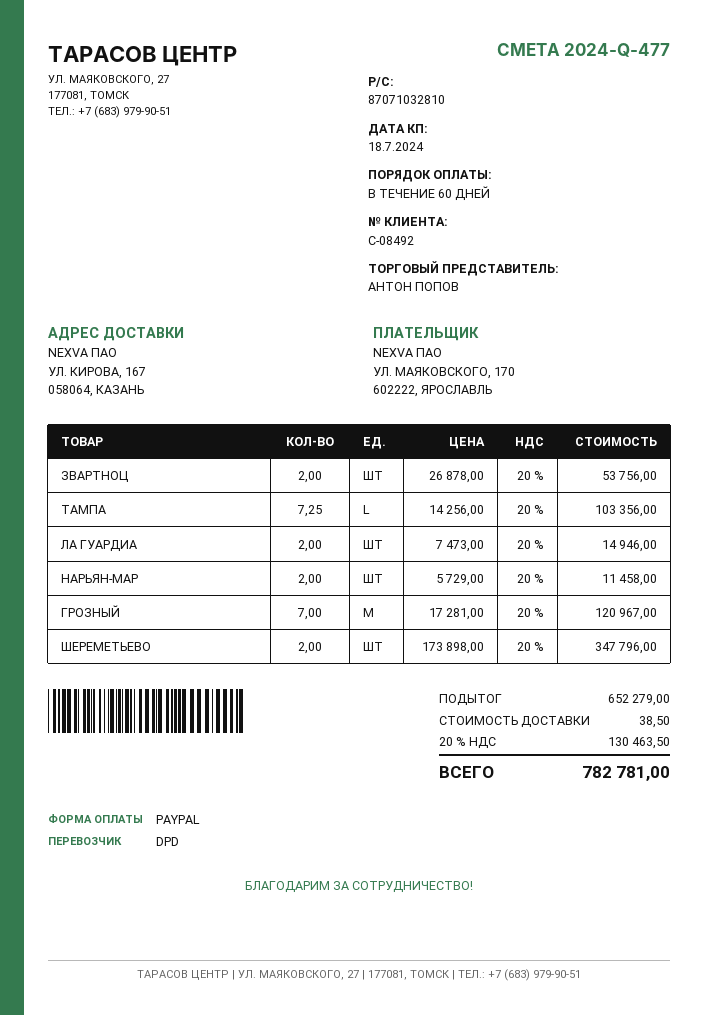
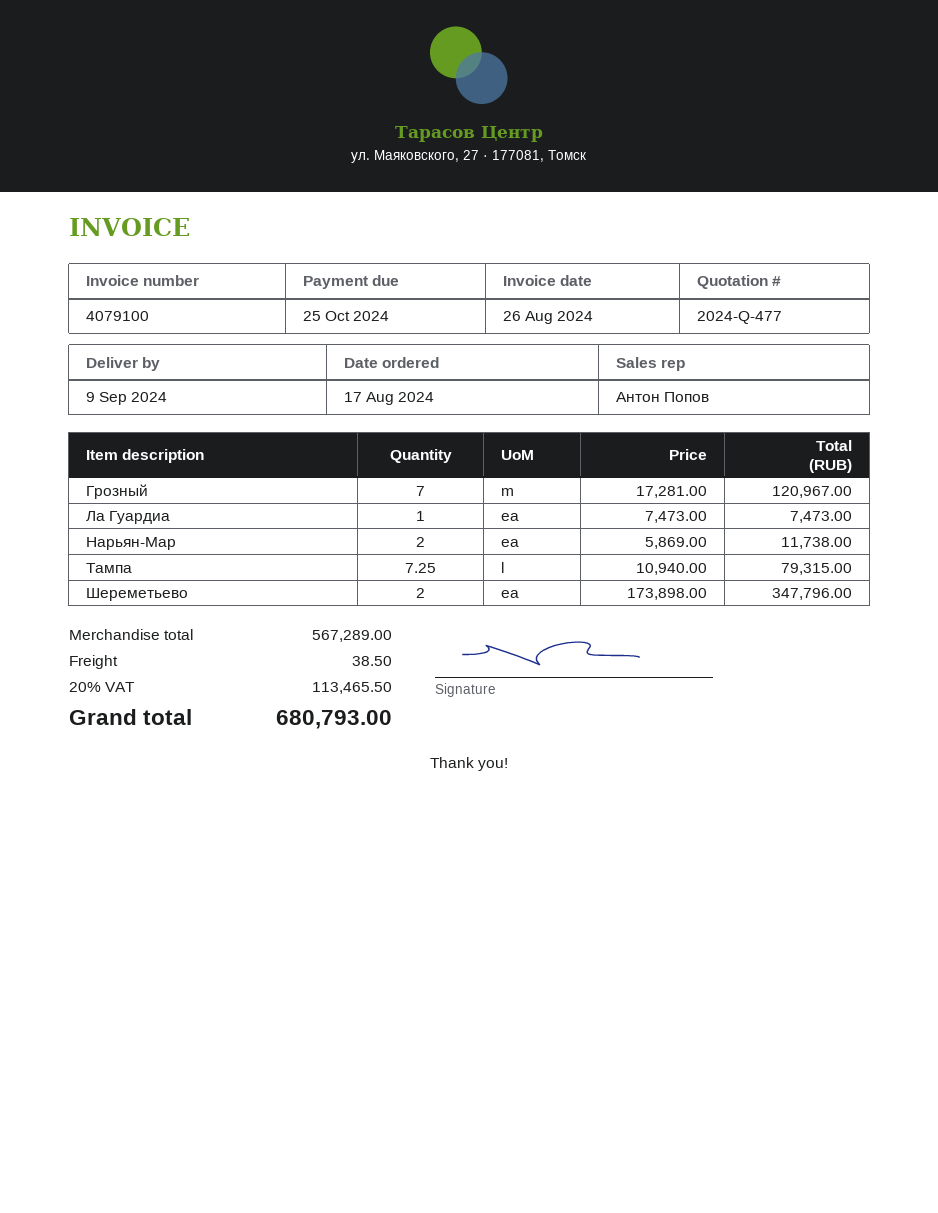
ЗВАРТНОЦ: 2 x 26878.00 = 53756.00 -> none
ТАМПА: 7.25 x 14256.00 = 103356.00 -> 7.25 x 10940.00 = 79315.00
ЛА ГУАРДИА: 2 x 7473.00 = 14946.00 -> 1 x 7473.00 = 7473.00
НАРЬЯН-МАР: 2 x 5729.00 = 11458.00 -> 2 x 5869.00 = 11738.00
subtotal: 652279.00 -> 567289.00
tax: 20% = 130463.50 -> 20% = 113465.50
total: 782781.00 -> 680793.00

